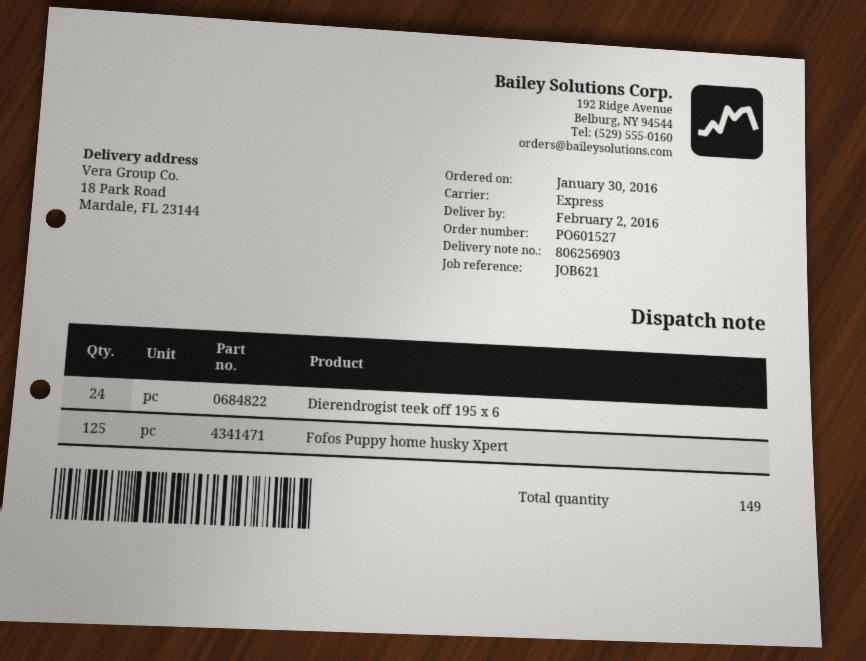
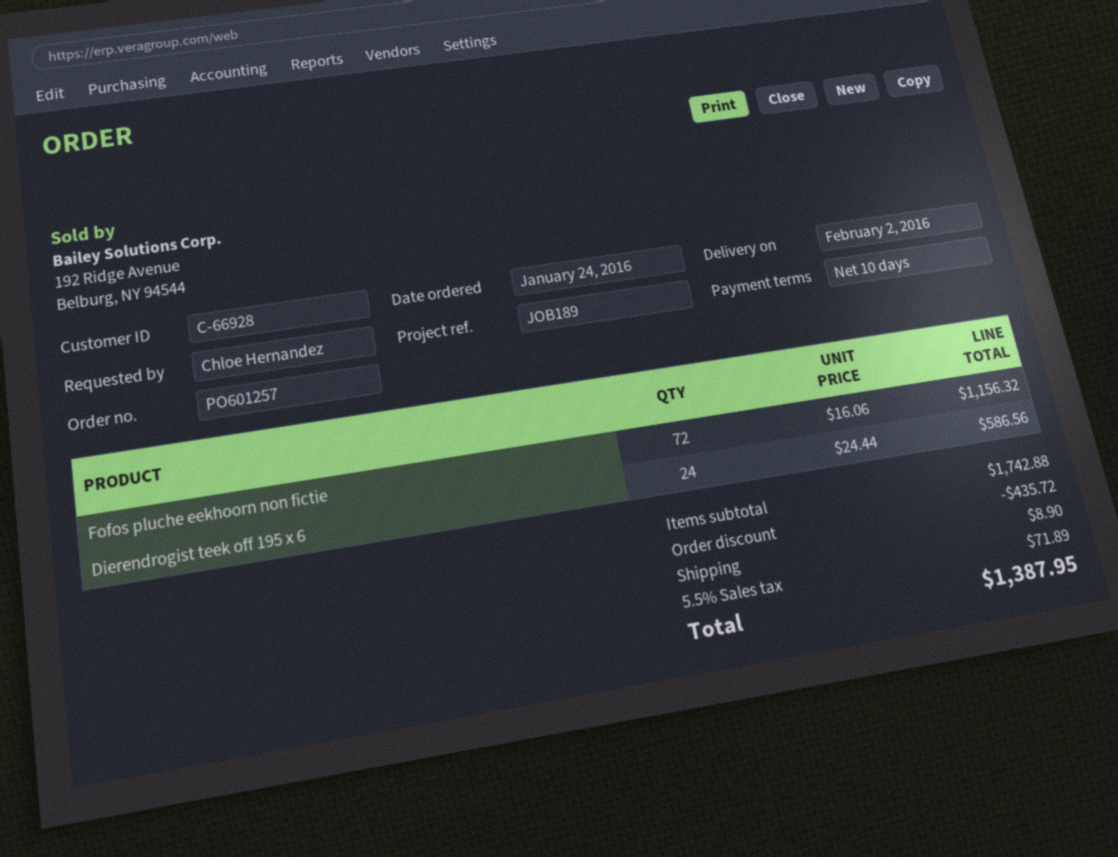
order number: PO601527 -> PO601257
order date: 2016-01-30 -> 2016-01-24
reference: JOB621 -> JOB189
Fofos Puppy home husky Xpert: 125 -> none
Fofos pluche eekhoorn non fictie: none -> 72

